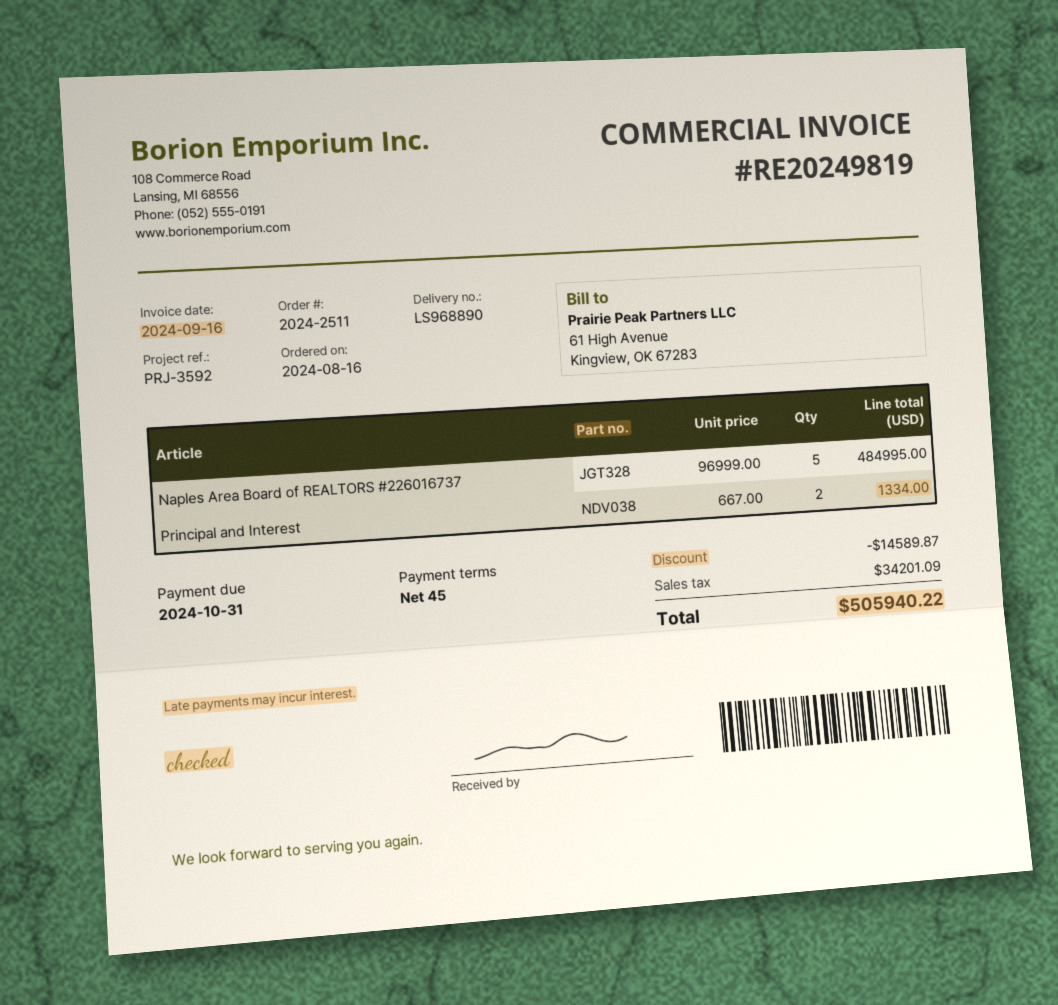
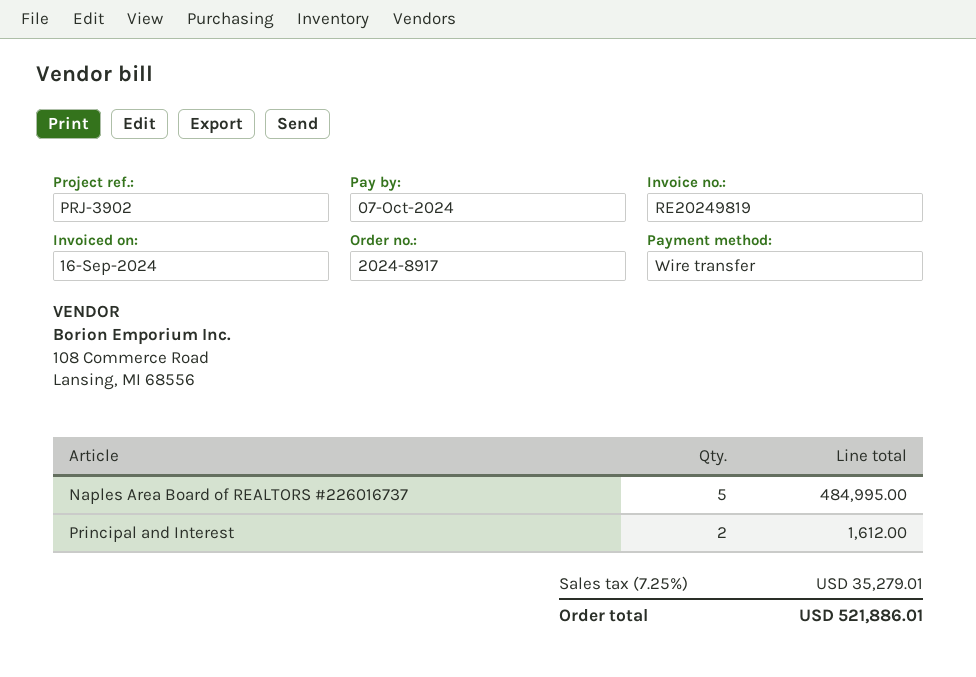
order number: 2024-2511 -> 2024-8917
due date: 2024-10-31 -> 2024-10-07
reference: PRJ-3592 -> PRJ-3902
Principal and Interest: 2 for 1334.00 -> 2 for 1612.00
discount: 14589.87 -> none
tax: 34201.09 -> 35279.01
total: 505940.22 -> 521886.01

